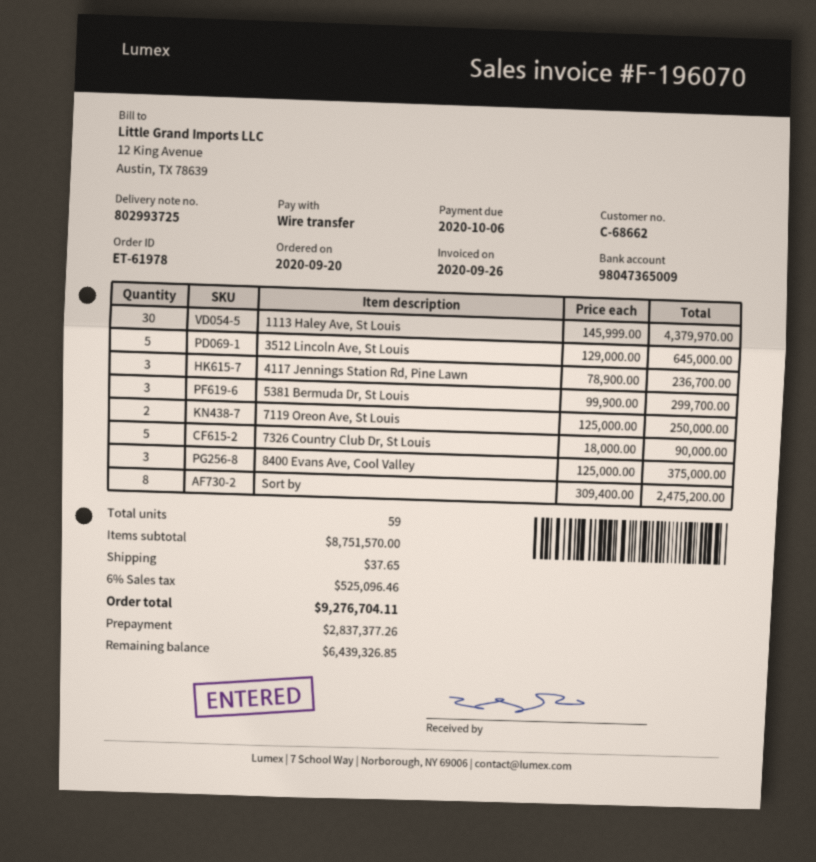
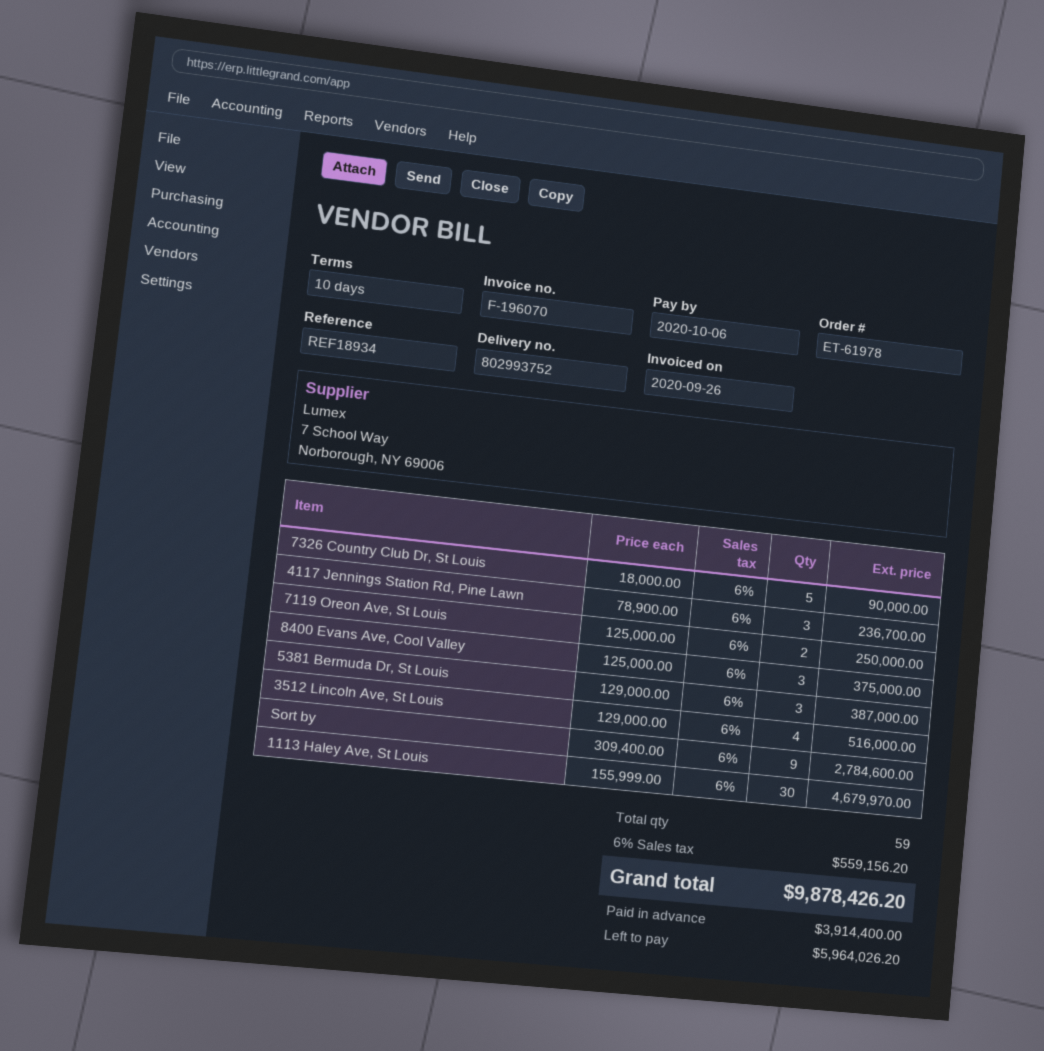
delivery note number: 802993725 -> 802993752
1113 Haley Ave, St Louis: 30 x 145999.00 = 4379970.00 -> 30 x 155999.00 = 4679970.00
3512 Lincoln Ave, St Louis: 5 x 129000.00 = 645000.00 -> 4 x 129000.00 = 516000.00
5381 Bermuda Dr, St Louis: 3 x 99900.00 = 299700.00 -> 3 x 129000.00 = 387000.00
Sort by: 8 x 309400.00 = 2475200.00 -> 9 x 309400.00 = 2784600.00
shipping: 37.65 -> none
tax: 6% = 525096.46 -> 6% = 559156.20
total: 9276704.11 -> 9878426.20
deposit: 2837377.26 -> 3914400.00
balance: 6439326.85 -> 5964026.20

